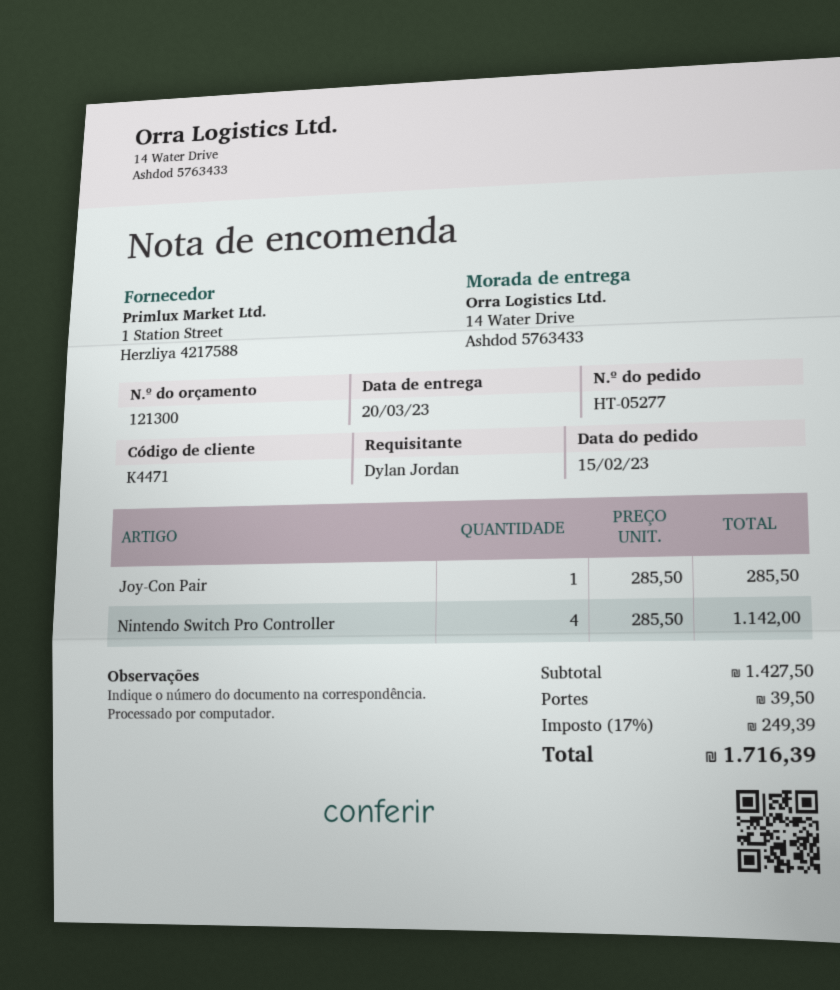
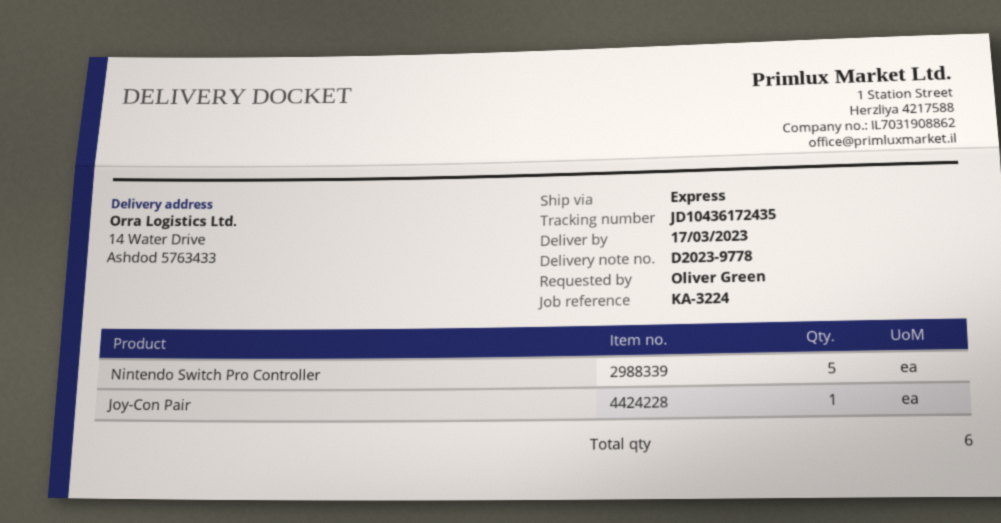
delivery date: 2023-03-20 -> 2023-03-17
ordered by: Dylan Jordan -> Oliver Green
Nintendo Switch Pro Controller: 4 -> 5

